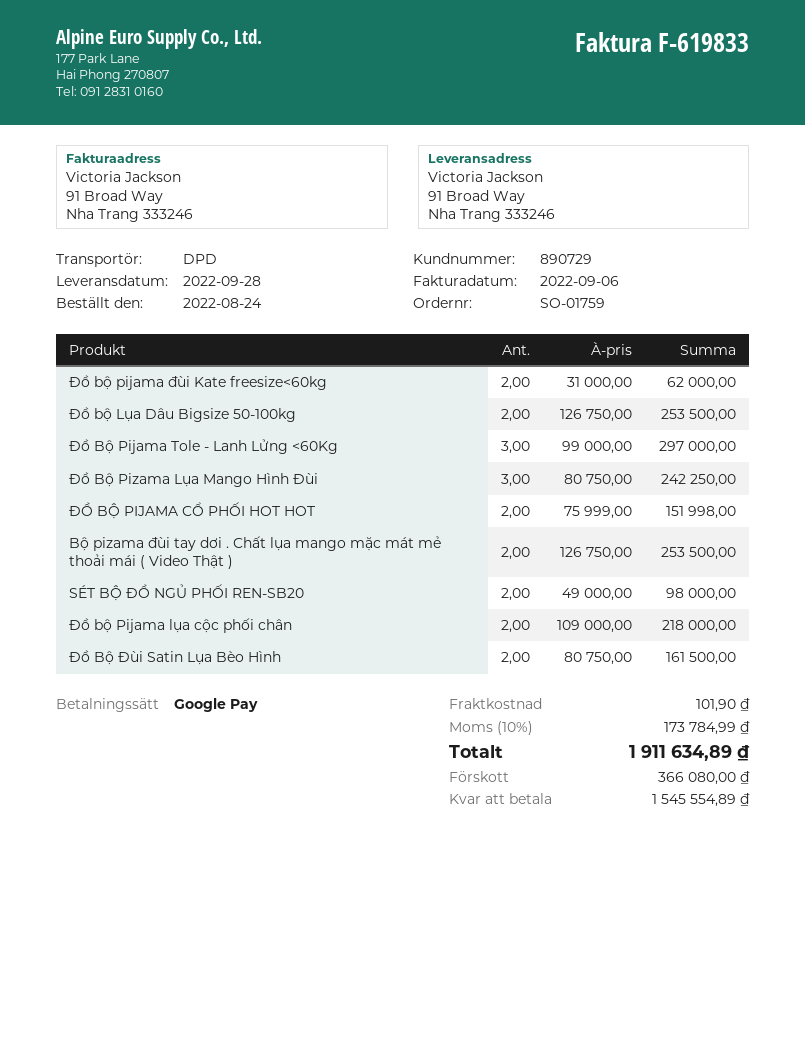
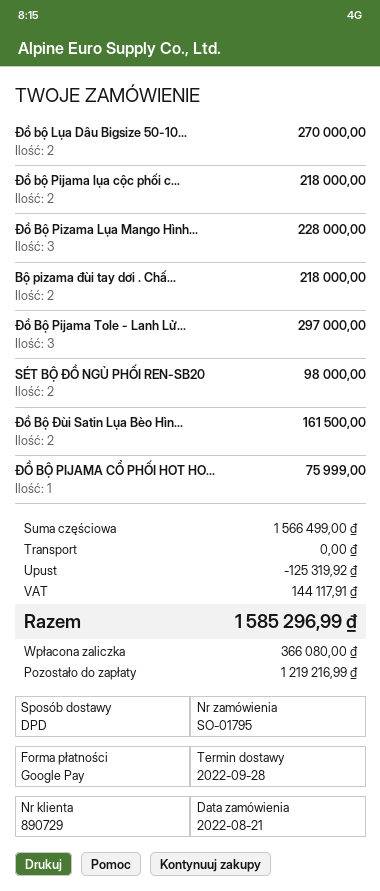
order number: SO-01759 -> SO-01795
order date: 2022-08-24 -> 2022-08-21
Đồ bộ pijama đùi Kate freesize<60kg: 2 for 62000.00 -> none
Đồ bộ Lụa Dâu Bigsize 50-100kg: 2 for 253500.00 -> 2 for 270000.00
Đồ Bộ Pizama Lụa Mango Hình Đùi: 3 for 242250.00 -> 3 for 228000.00
ĐỒ BỘ PIJAMA CỔ PHỐI HOT HOT: 2 for 151998.00 -> 1 for 75999.00
Bộ pizama đùi tay dơi . Chất lụa mango mặc mát mẻ thoải mái ( Video Thật ): 2 for 253500.00 -> 2 for 218000.00
discount: none -> 125319.92
shipping: 101.90 -> 0.00
tax: 173784.99 -> 144117.91
total: 1911634.89 -> 1585296.99
balance: 1545554.89 -> 1219216.99

